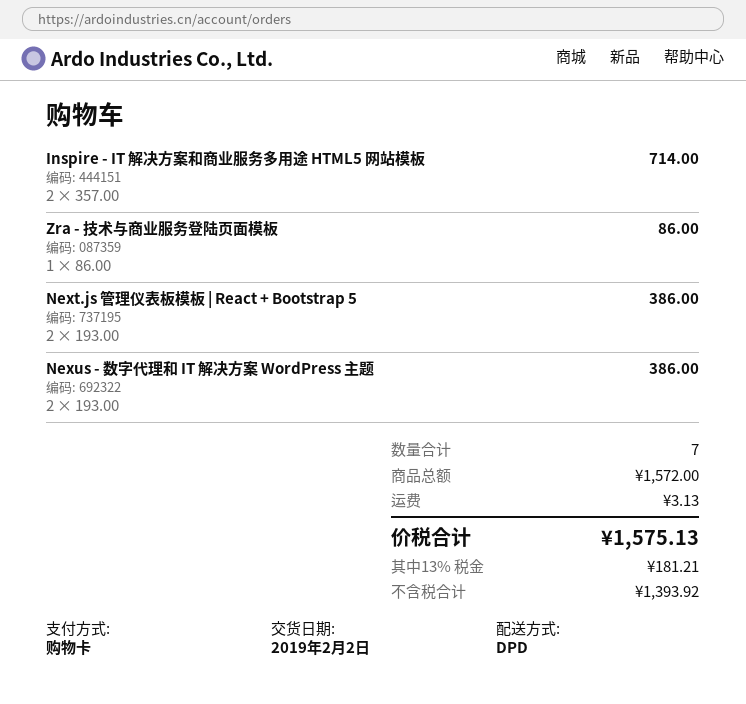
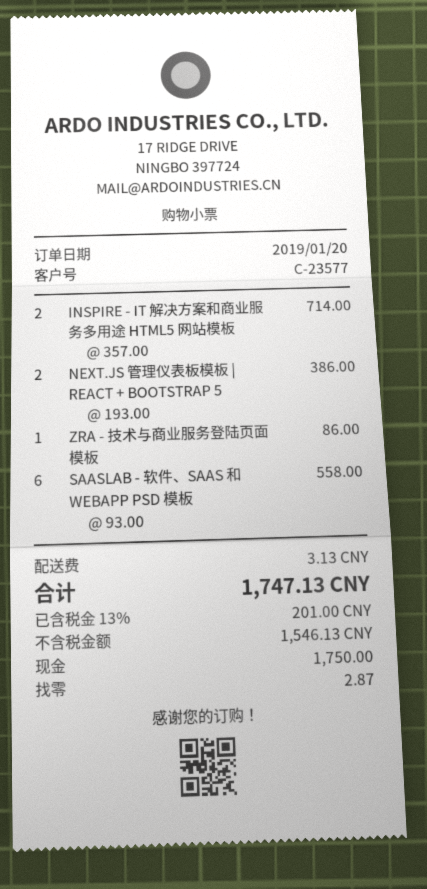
payment method: gift card -> cash
Nexus - 数字代理和 IT 解决方案 WordPress 主题: 2 x 193.00 = 386.00 -> none
SAASLAB - 软件、SAAS 和 WEBAPP PSD 模板: none -> 6 x 93.00 = 558.00
net: 1393.92 -> 1546.13
tax: 13% = 181.21 -> 13% = 201.00
total: 1575.13 -> 1747.13

